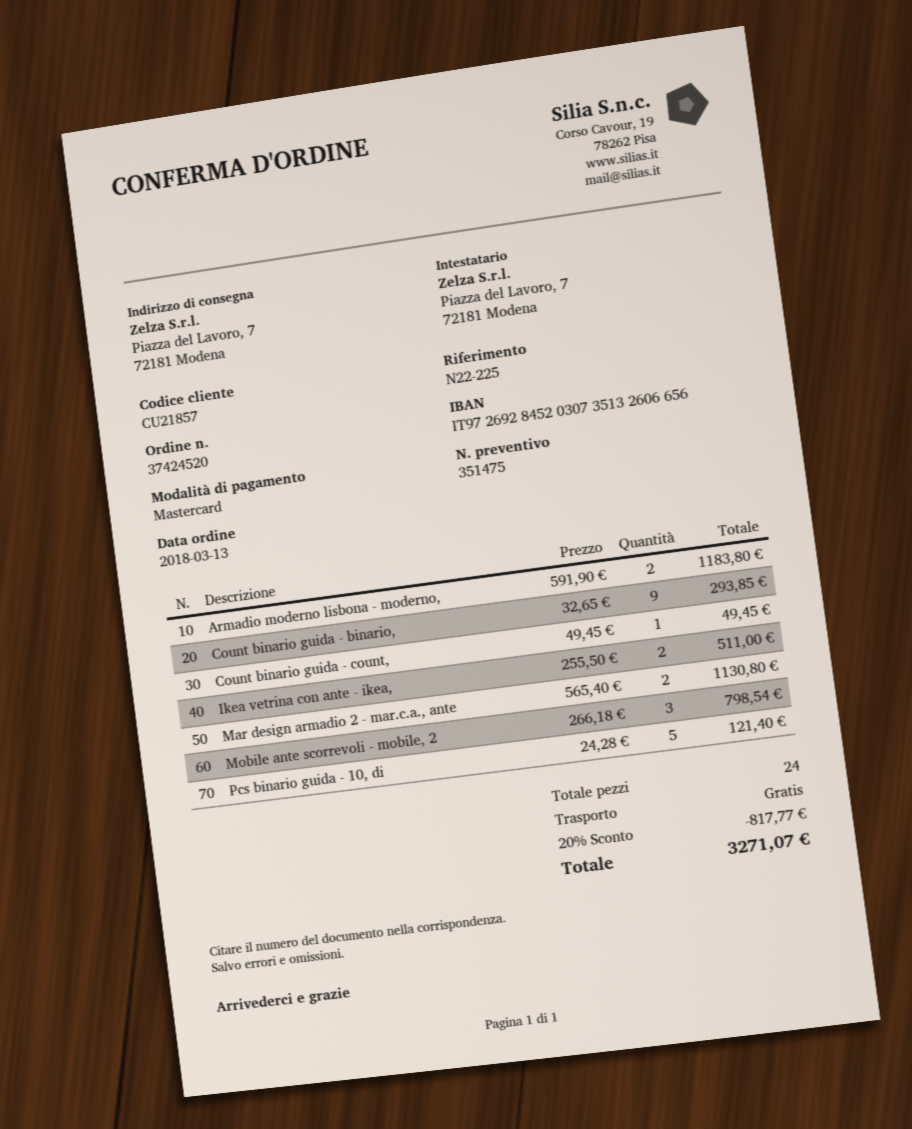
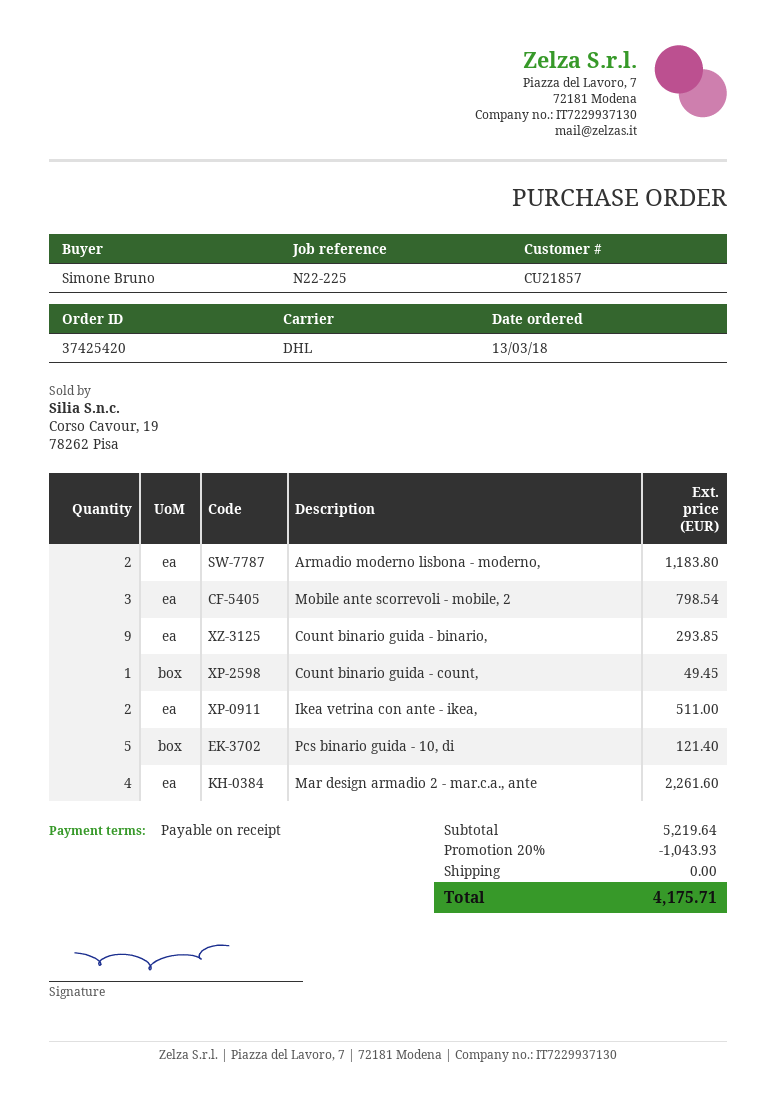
order number: 37424520 -> 37425420
Mar design armadio 2 - mar.c.a., ante: 2 for 1130.80 -> 4 for 2261.60
discount: 20% = 817.77 -> 20% = 1043.93
total: 3271.07 -> 4175.71

